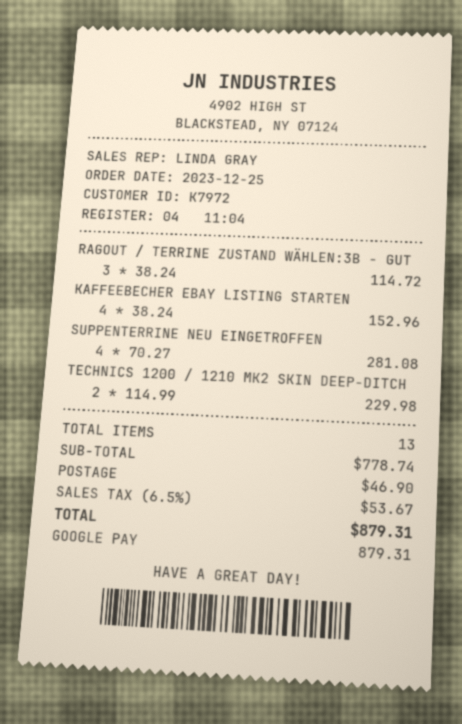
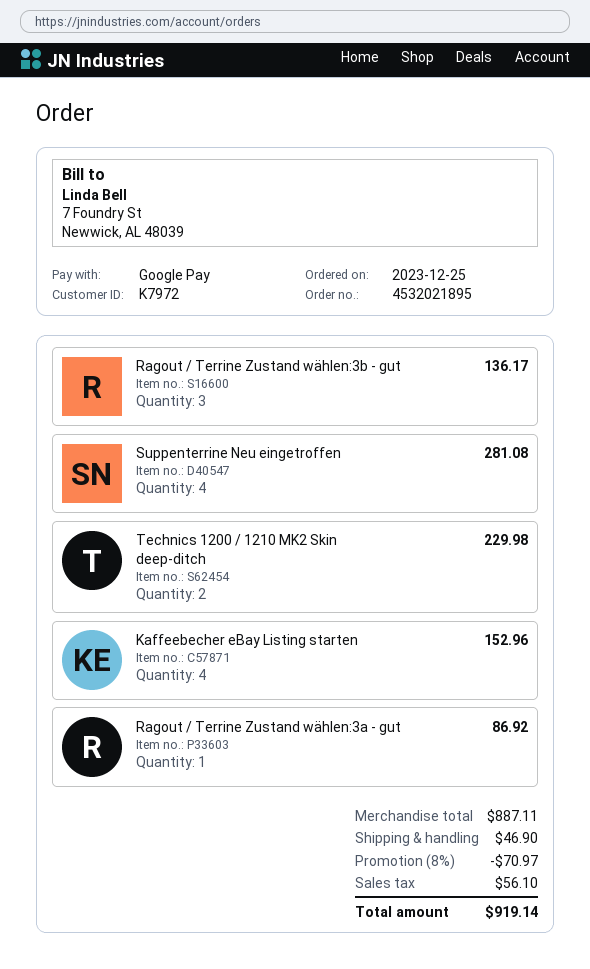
RAGOUT / TERRINE ZUSTAND WÄHLEN:3B - GUT: 3 for 114.72 -> 3 for 136.17
Ragout / Terrine Zustand wählen:3a - gut: none -> 1 for 86.92
subtotal: 778.74 -> 887.11
discount: none -> 8% = 70.97
tax: 53.67 -> 56.10
total: 879.31 -> 919.14

